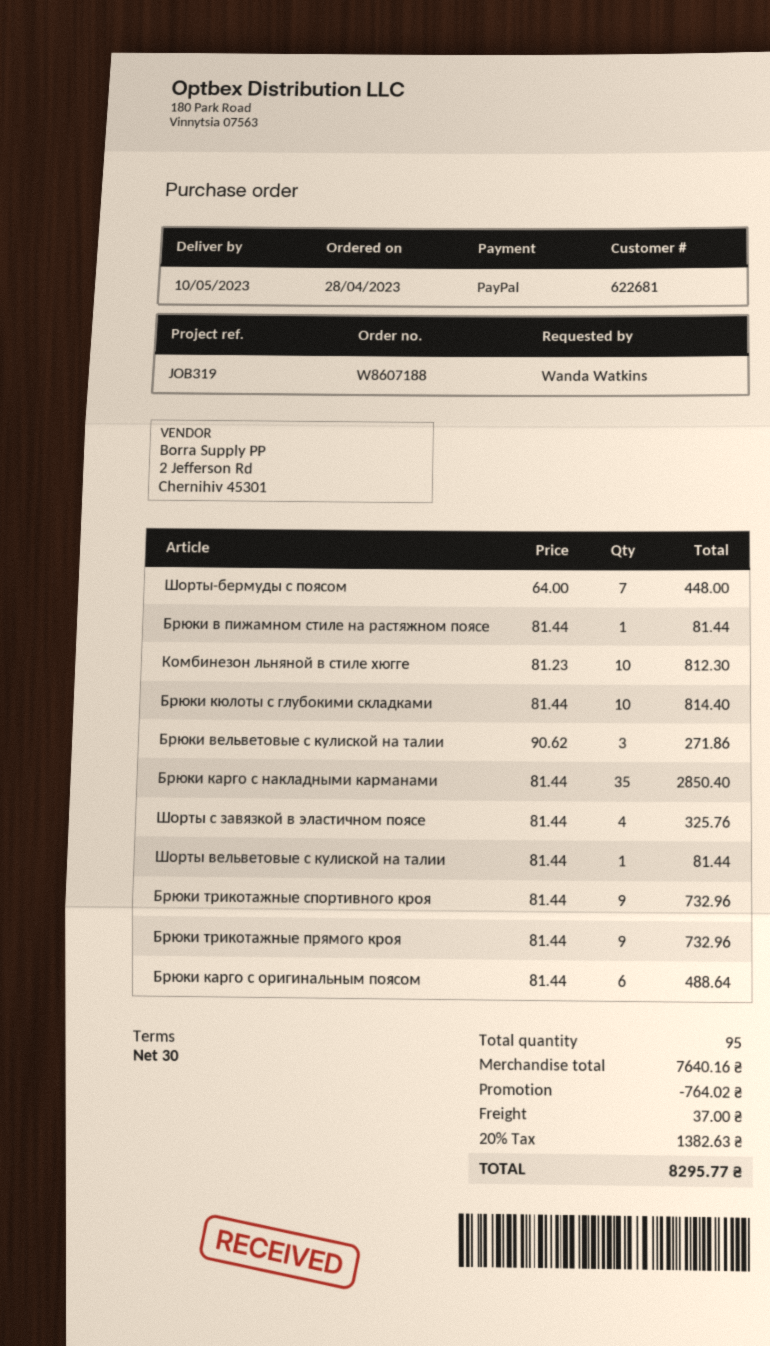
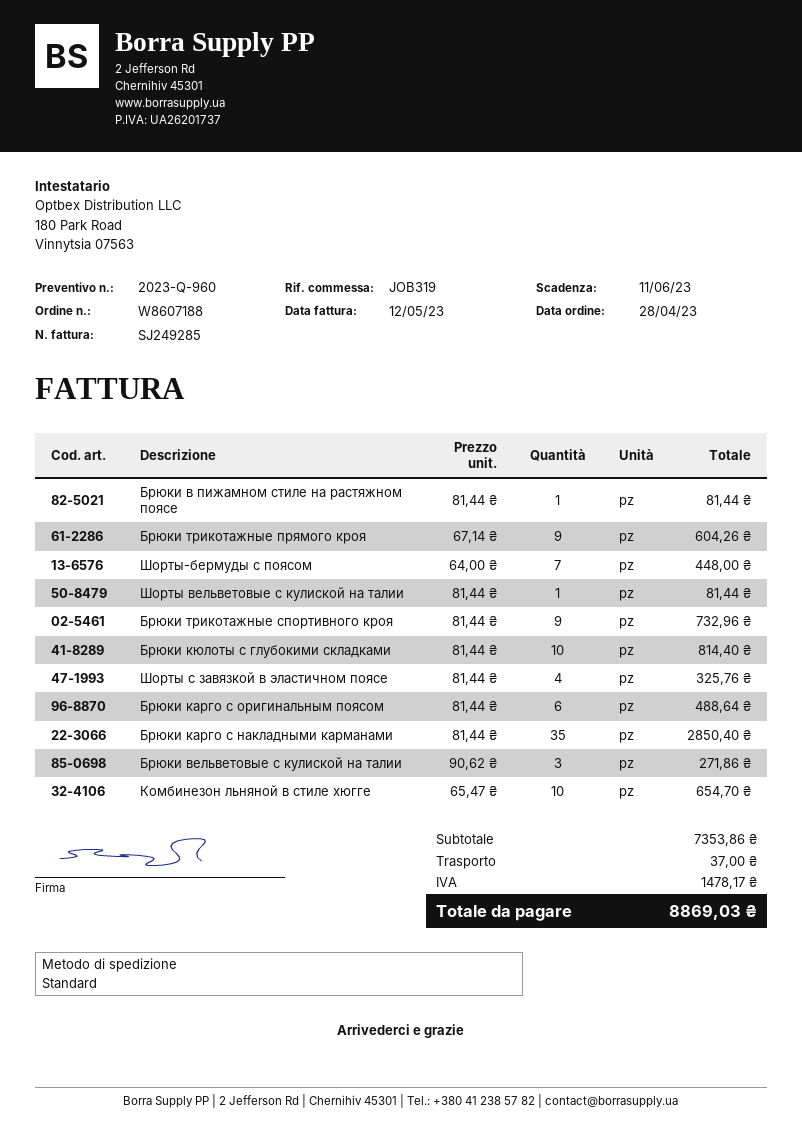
Комбинезон льняной в стиле хюгге: 10 x 81.23 = 812.30 -> 10 x 65.47 = 654.70
Брюки трикотажные прямого кроя: 9 x 81.44 = 732.96 -> 9 x 67.14 = 604.26
subtotal: 7640.16 -> 7353.86
discount: 764.02 -> none
tax: 1382.63 -> 1478.17
total: 8295.77 -> 8869.03

